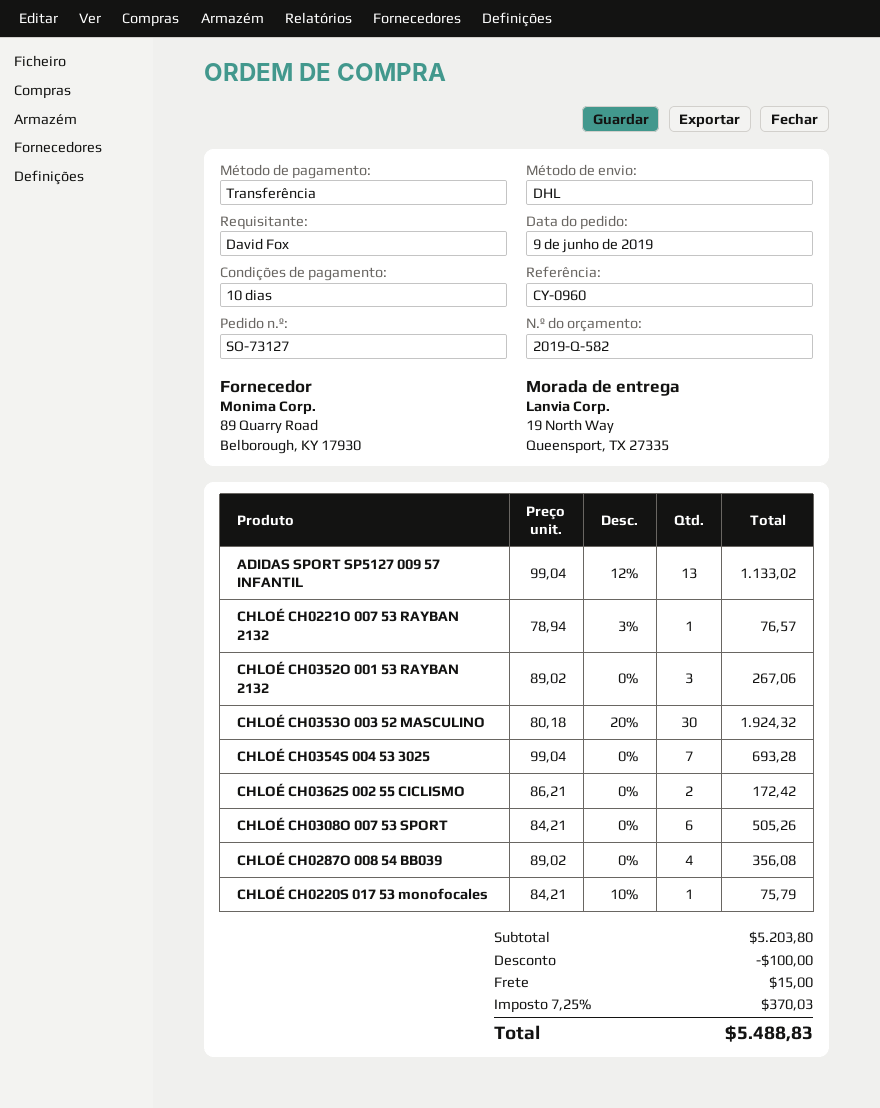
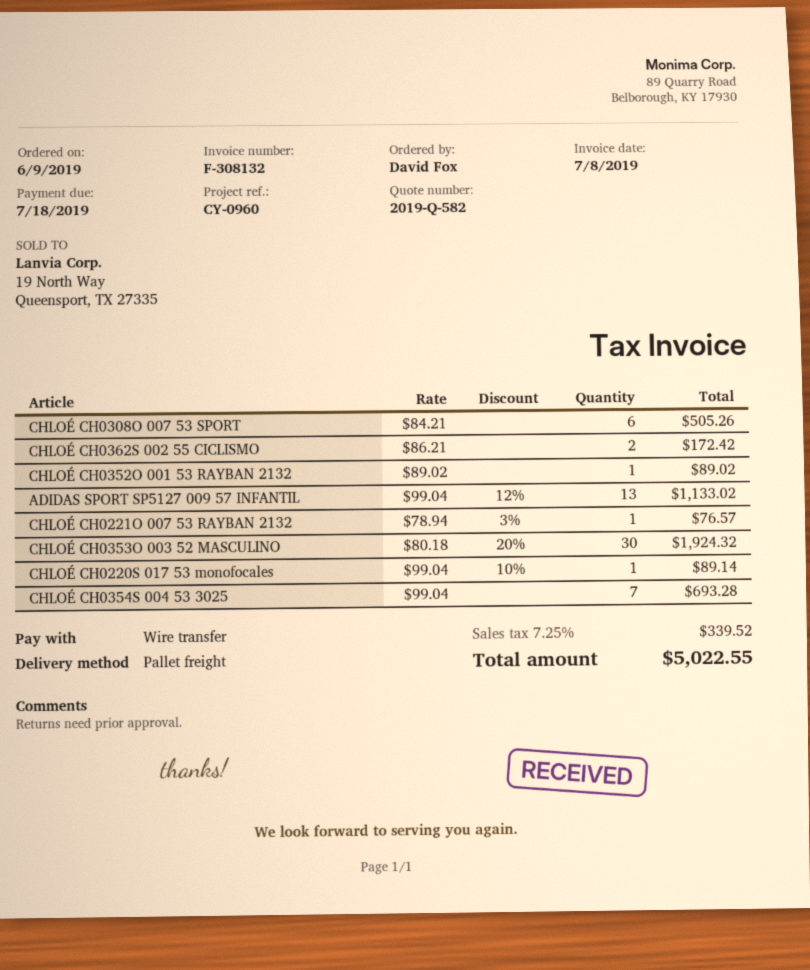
shipping method: DHL -> pallet freight
CHLOÉ CH0352O 001 53 RAYBAN 2132: 3 x 89.02 = 267.06 -> 1 x 89.02 = 89.02
CHLOÉ CH0287O 008 54 BB039: 4 x 89.02 = 356.08 -> none
CHLOÉ CH0220S 017 53 monofocales: 1 x 84.21 - 10% = 75.79 -> 1 x 99.04 - 10% = 89.14
discount: 100.00 -> none
shipping: 15.00 -> none
tax: 7.25% = 370.03 -> 7.25% = 339.52
total: 5488.83 -> 5022.55

